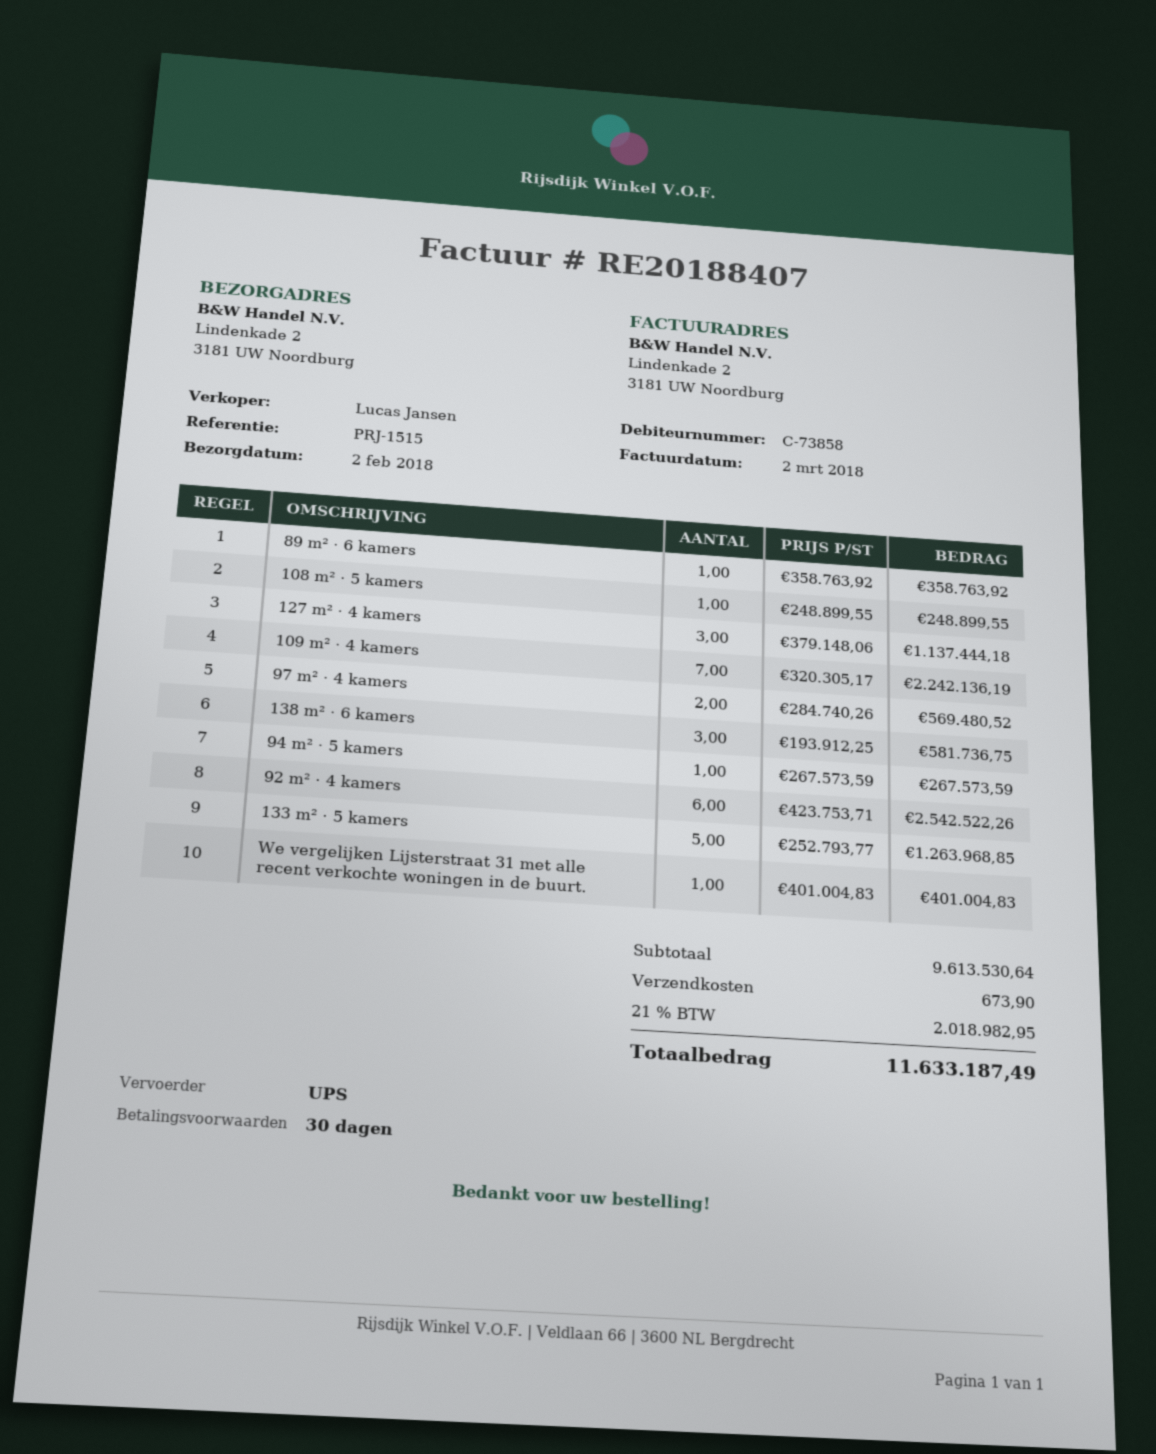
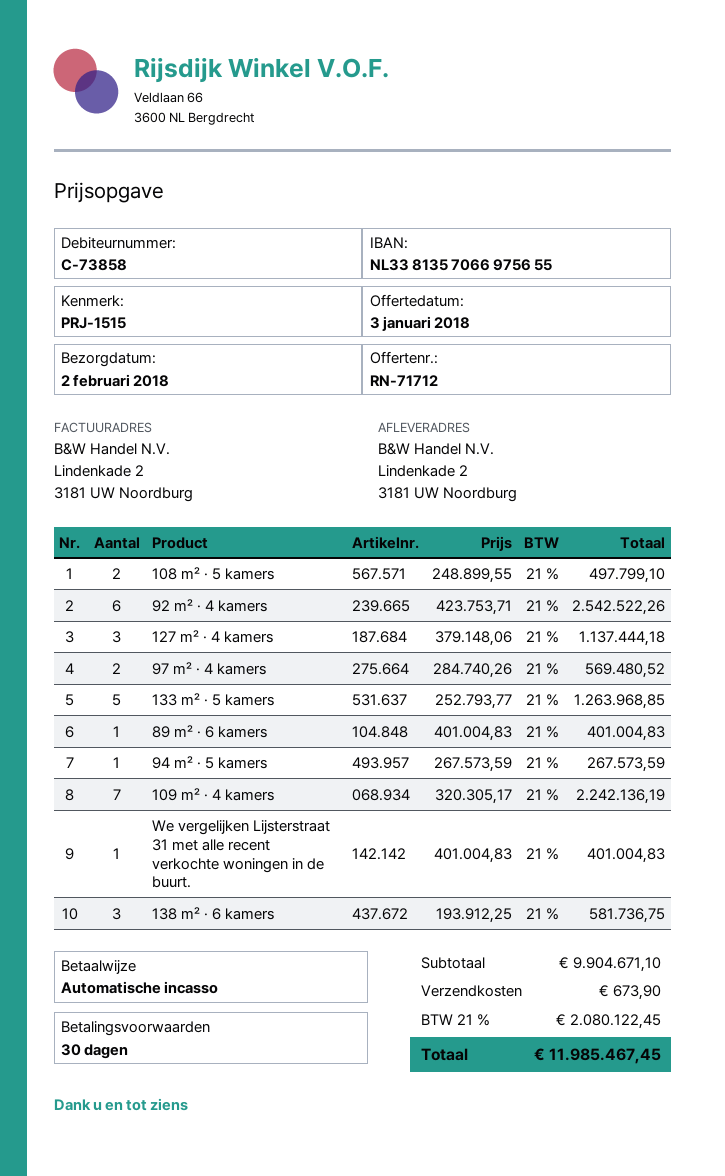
89 m² · 6 kamers: 1 x 358763.92 = 358763.92 -> 1 x 401004.83 = 401004.83
108 m² · 5 kamers: 1 x 248899.55 = 248899.55 -> 2 x 248899.55 = 497799.10
subtotal: 9613530.64 -> 9904671.10
tax: 21% = 2018982.95 -> 21% = 2080122.45
total: 11633187.49 -> 11985467.45

